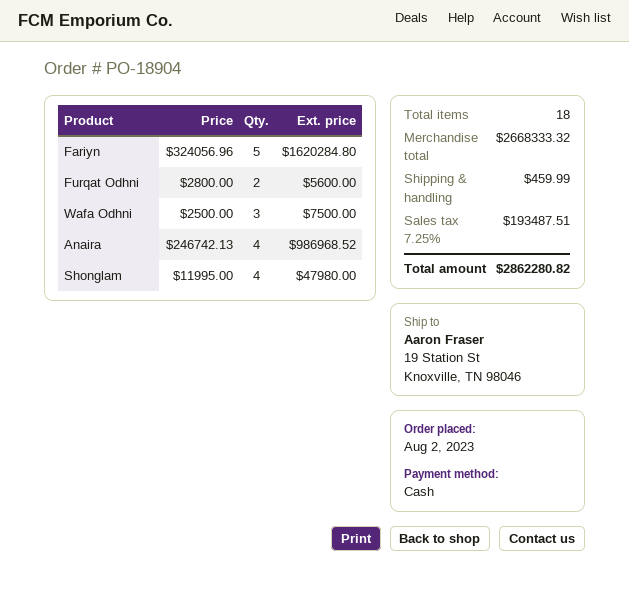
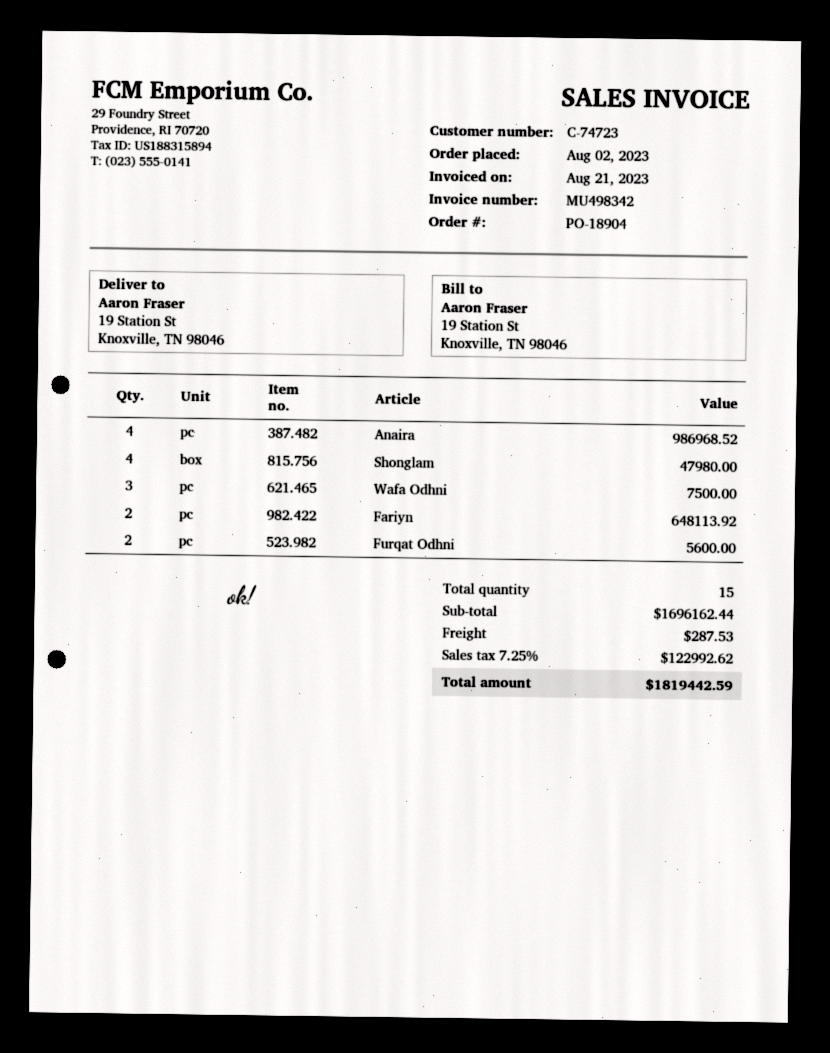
Fariyn: 5 for 1620284.80 -> 2 for 648113.92
total quantity: 18 -> 15
subtotal: 2668333.32 -> 1696162.44
shipping: 459.99 -> 287.53
tax: 7.25% = 193487.51 -> 7.25% = 122992.62
total: 2862280.82 -> 1819442.59

